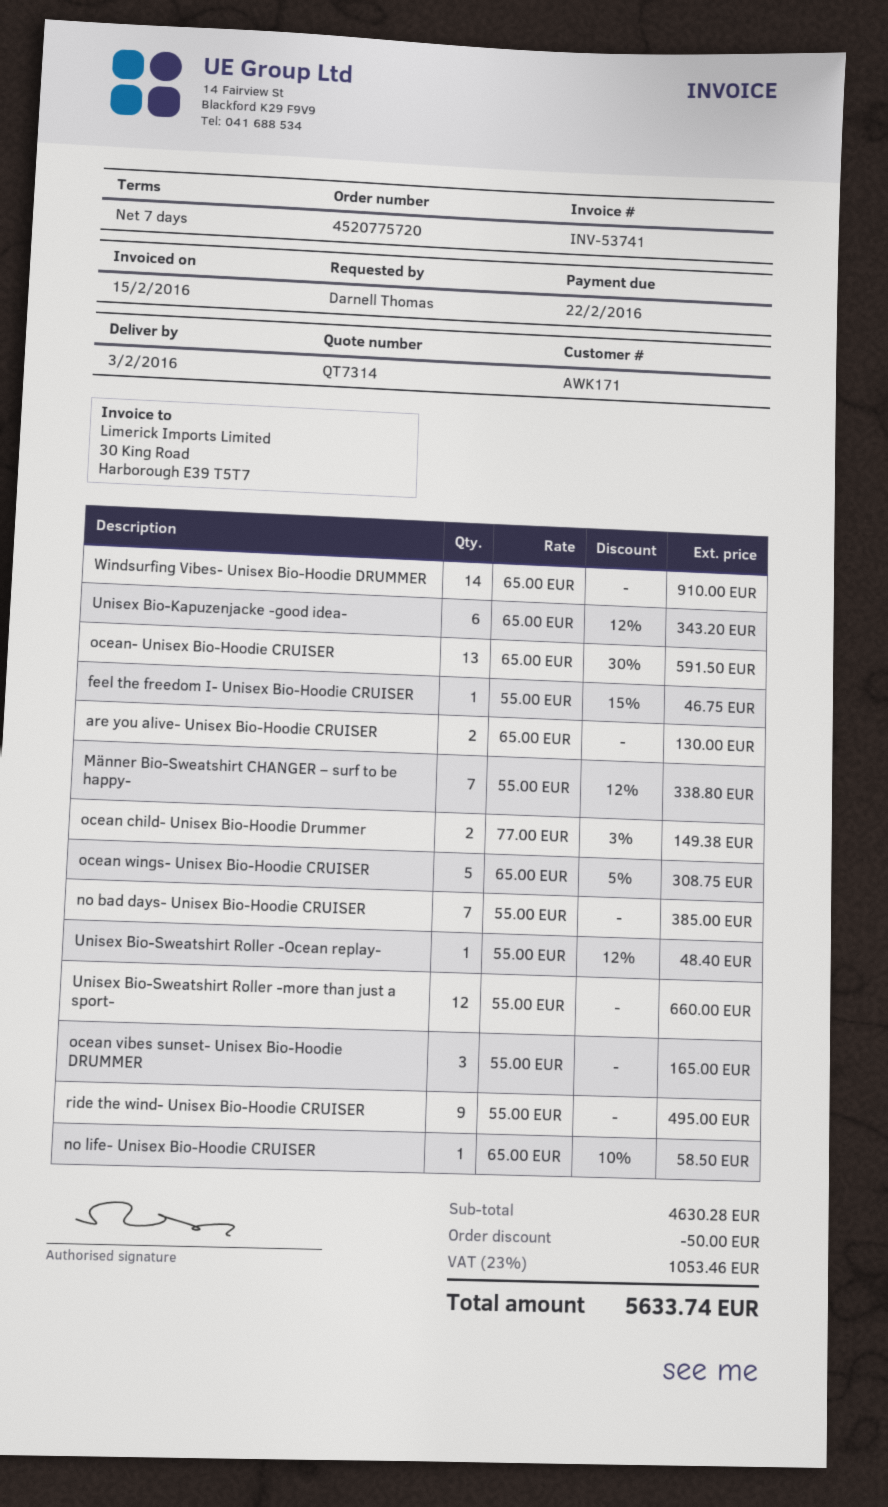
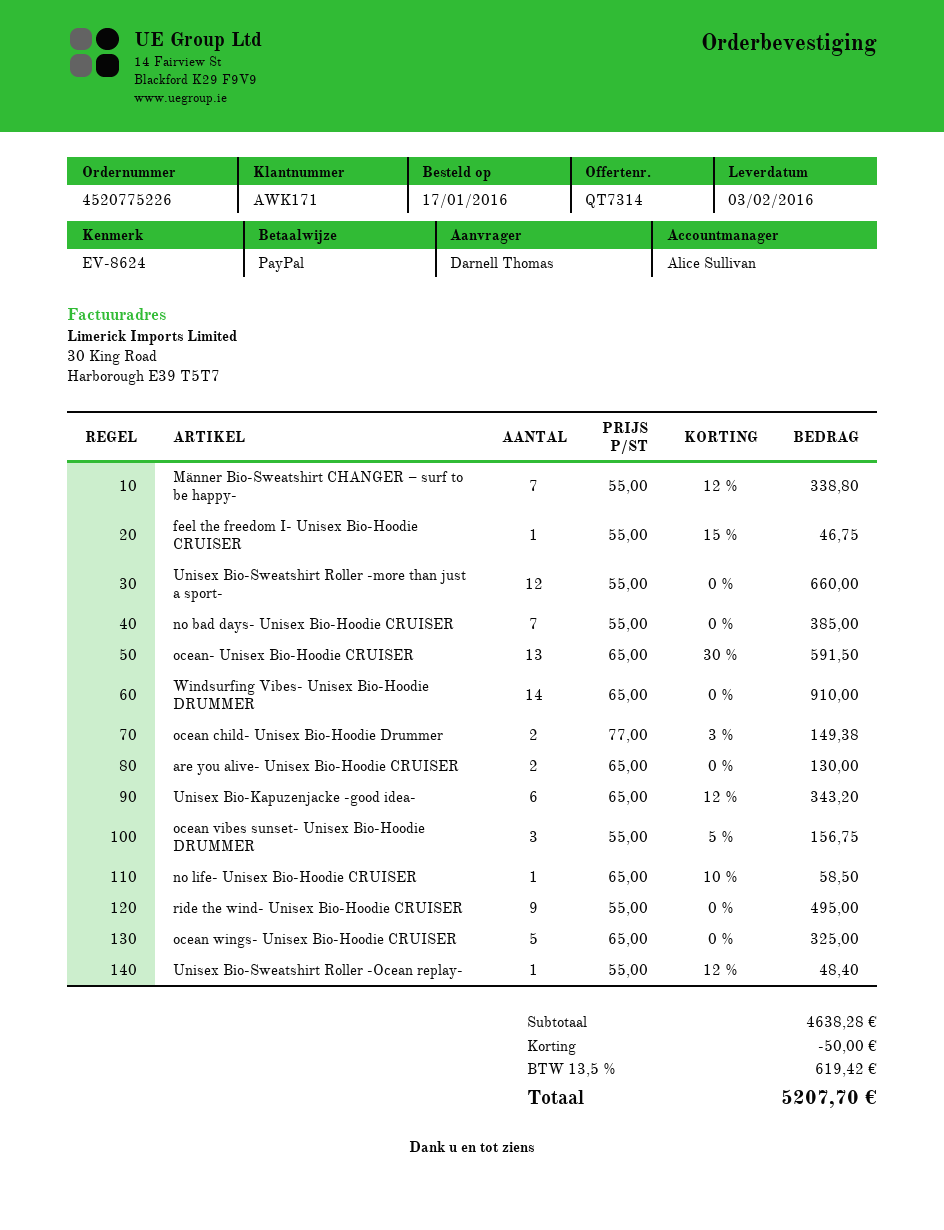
order number: 4520775720 -> 4520775226
ocean wings- Unisex Bio-Hoodie CRUISER: 5 x 65.00 - 5% = 308.75 -> 5 x 65.00 = 325.00
ocean vibes sunset- Unisex Bio-Hoodie DRUMMER: 3 x 55.00 = 165.00 -> 3 x 55.00 - 5% = 156.75
subtotal: 4630.28 -> 4638.28
tax: 23% = 1053.46 -> 13.5% = 619.42
total: 5633.74 -> 5207.70

